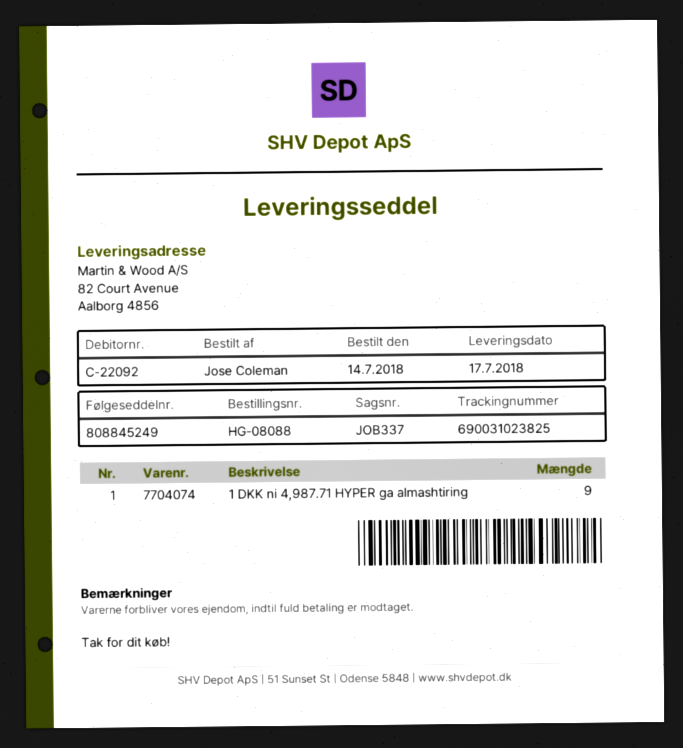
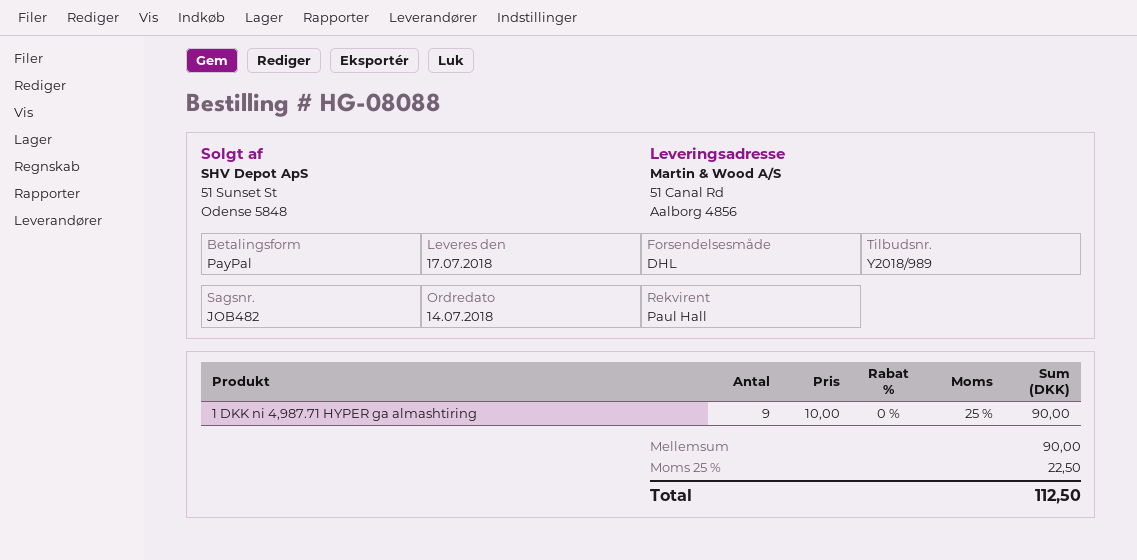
reference: JOB337 -> JOB482
ordered by: Jose Coleman -> Paul Hall
ship to: 82 Court Avenue, Aalborg 4856 -> 51 Canal Rd, Aalborg 4856

